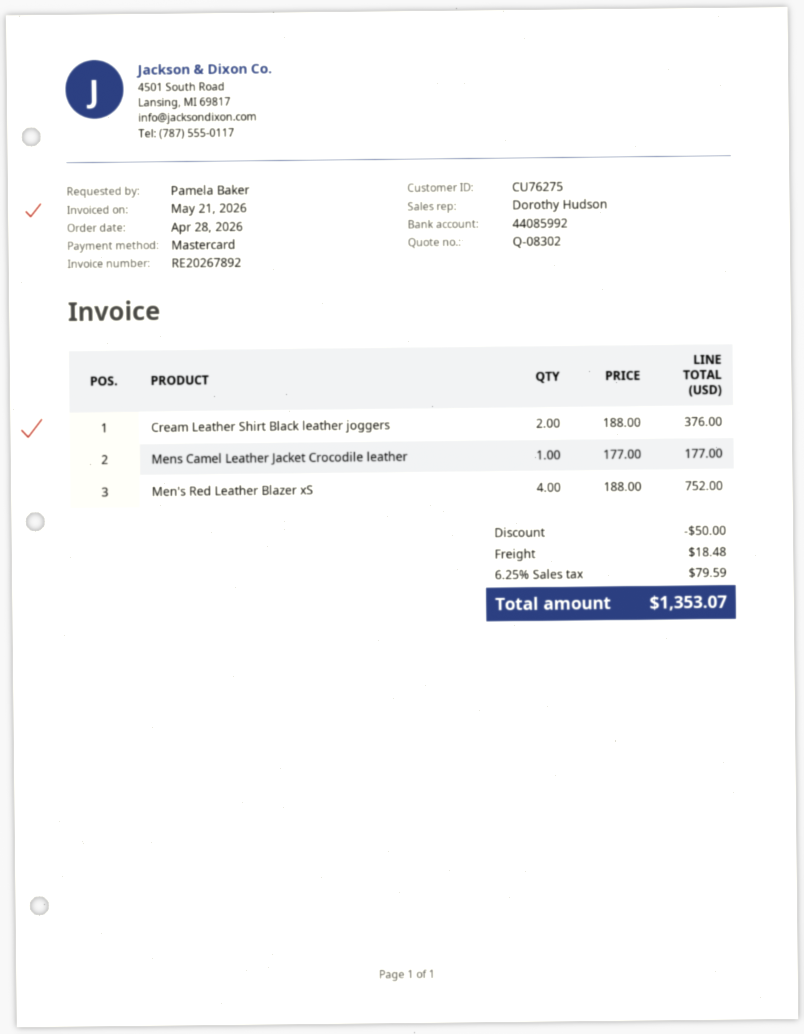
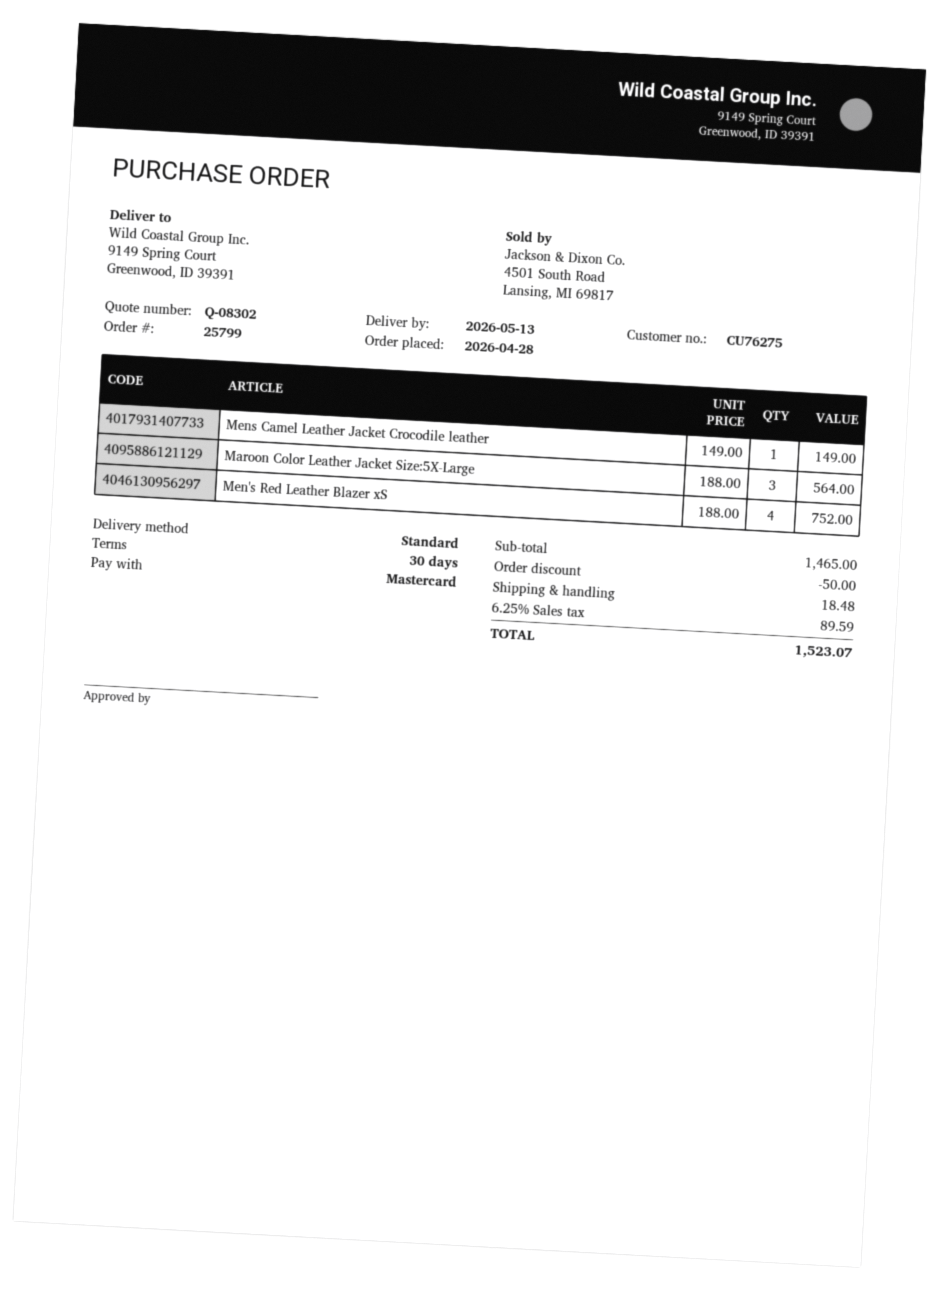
Cream Leather Shirt Black leather joggers: 2 x 188.00 = 376.00 -> none
Mens Camel Leather Jacket Crocodile leather: 1 x 177.00 = 177.00 -> 1 x 149.00 = 149.00
Maroon Color Leather Jacket Size:5X-Large: none -> 3 x 188.00 = 564.00
tax: 6.25% = 79.59 -> 6.25% = 89.59
total: 1353.07 -> 1523.07

